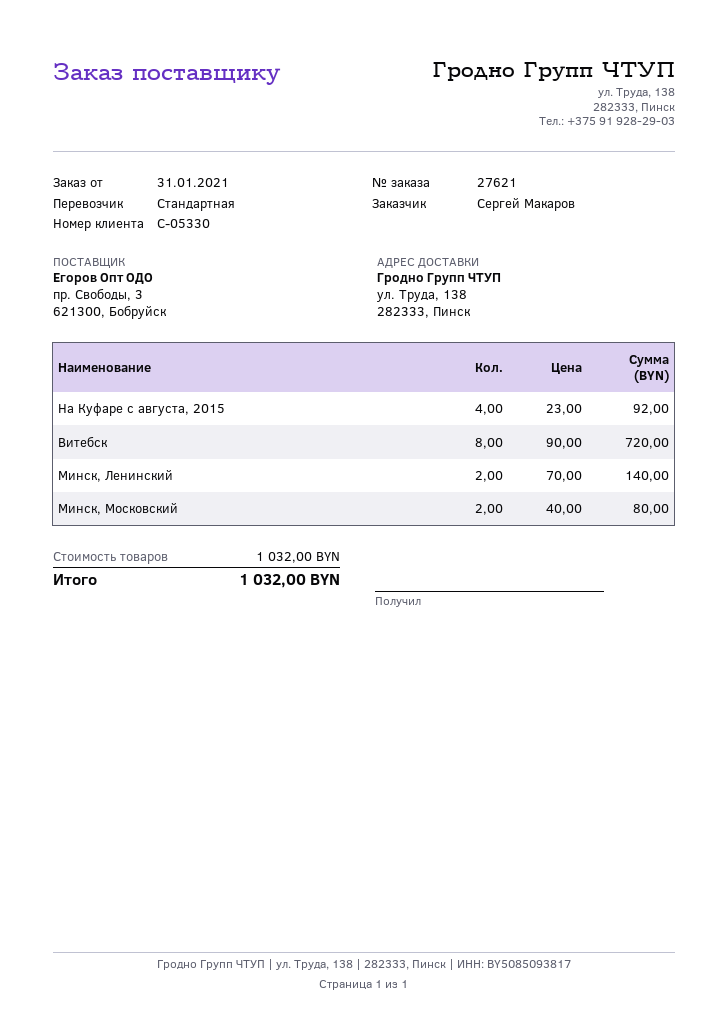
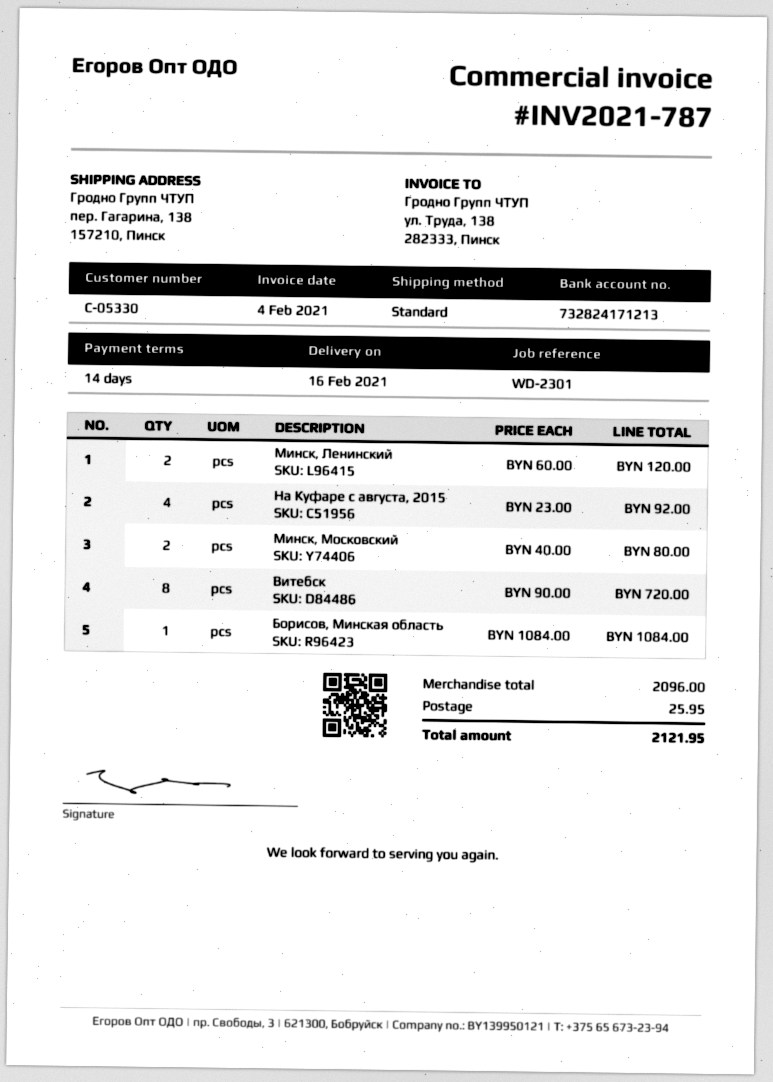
ship to: ул. Труда, 138, 282333, Пинск -> пер. Гагарина, 138, 157210, Пинск
Минск, Ленинский: 2 x 70.00 = 140.00 -> 2 x 60.00 = 120.00
Борисов, Минская область: none -> 1 x 1084.00 = 1084.00
subtotal: 1032.00 -> 2096.00
shipping: none -> 25.95
total: 1032.00 -> 2121.95

